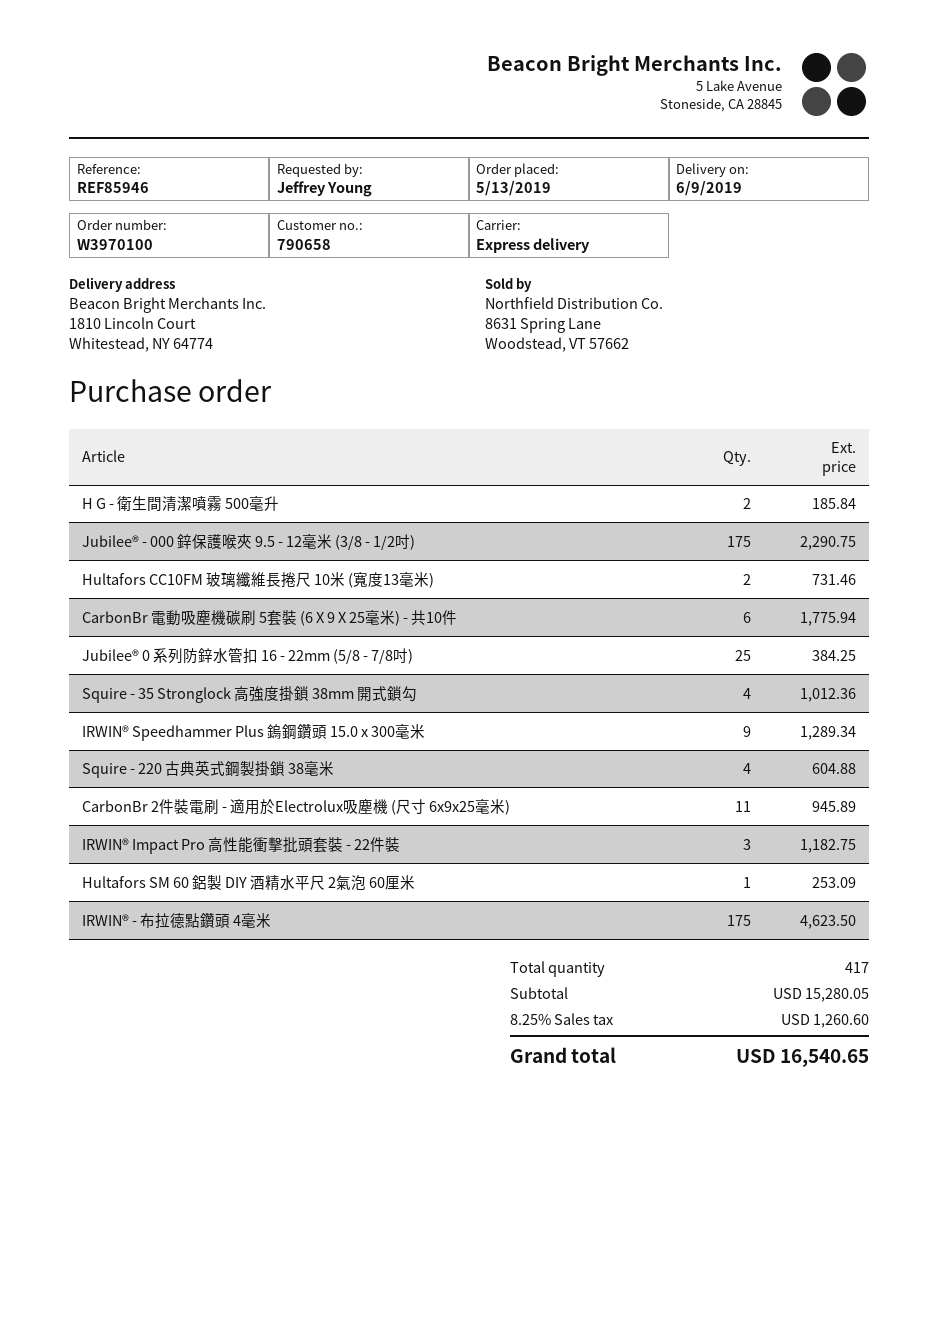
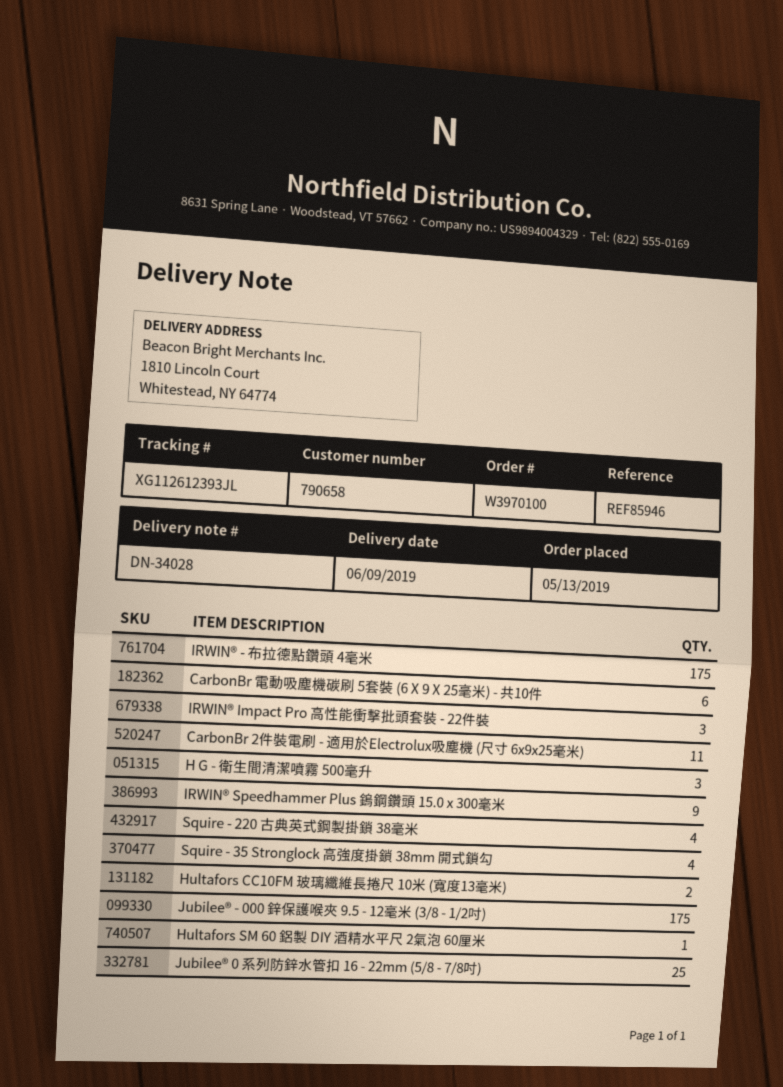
H G - 衛生間清潔噴霧 500毫升: 2 -> 3

